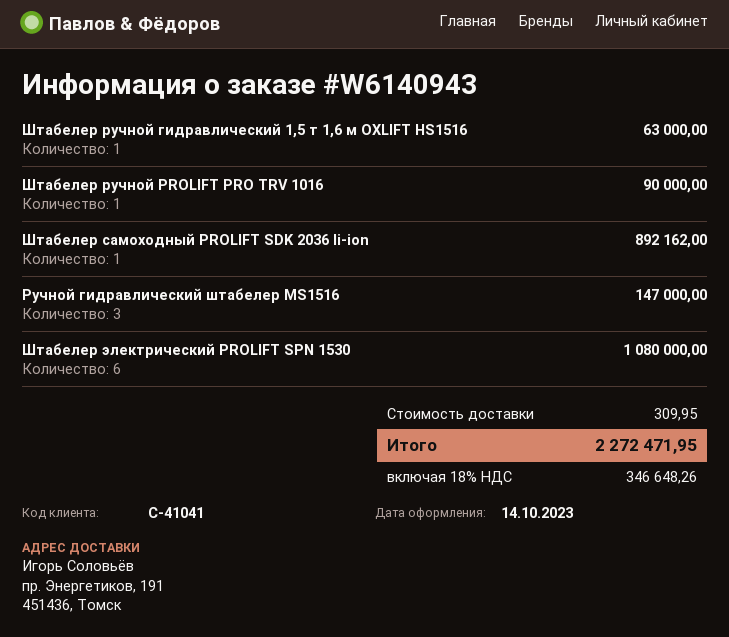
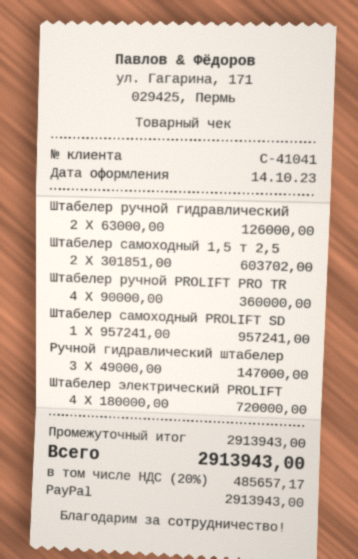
Штабелер ручной гидравлический 1,5 т 1,6 м OXLIFT HS1516: 1 for 63000.00 -> 2 for 126000.00
Штабелер ручной PROLIFT PRO TRV 1016: 1 for 90000.00 -> 4 for 360000.00
Штабелер самоходный PROLIFT SDK 2036 li-ion: 1 for 892162.00 -> 1 for 957241.00
Штабелер электрический PROLIFT SPN 1530: 6 for 1080000.00 -> 4 for 720000.00
Штабелер самоходный 1,5 т 2,5: none -> 2 for 603702.00
shipping: 309.95 -> none
tax: 18% = 346648.26 -> 20% = 485657.17
total: 2272471.95 -> 2913943.00

